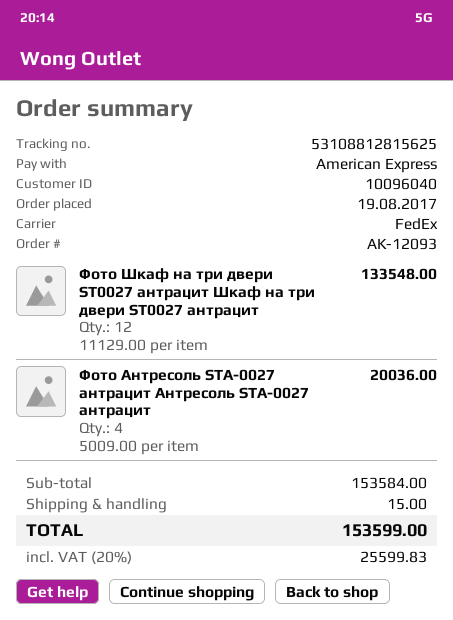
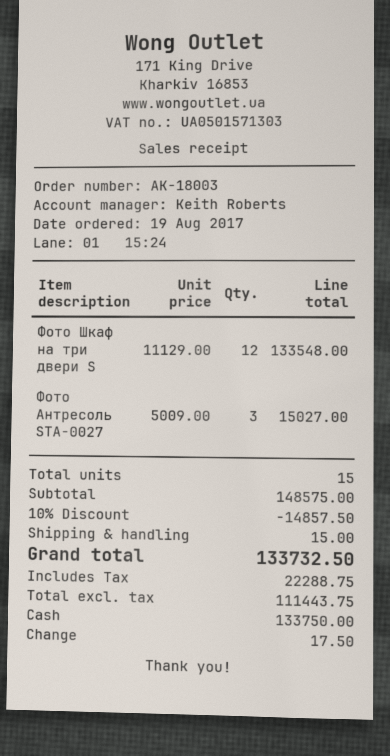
order number: AK-12093 -> AK-18003
payment method: American Express -> cash
Фото Антресоль STA-0027 антрацит Антресоль STA-0027 антрацит: 4 x 5009.00 = 20036.00 -> 3 x 5009.00 = 15027.00
subtotal: 153584.00 -> 148575.00
discount: none -> 10% = 14857.50
tax: 25599.83 -> 22288.75
total: 153599.00 -> 133732.50

